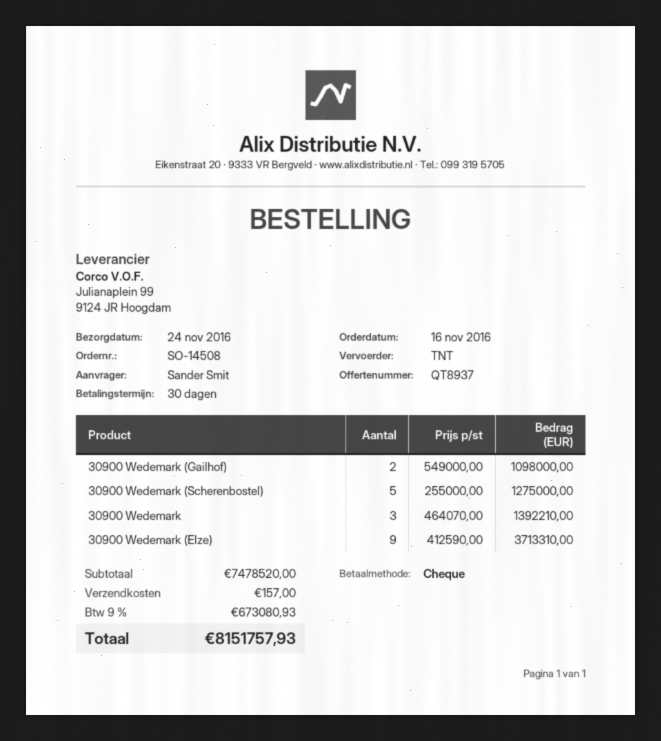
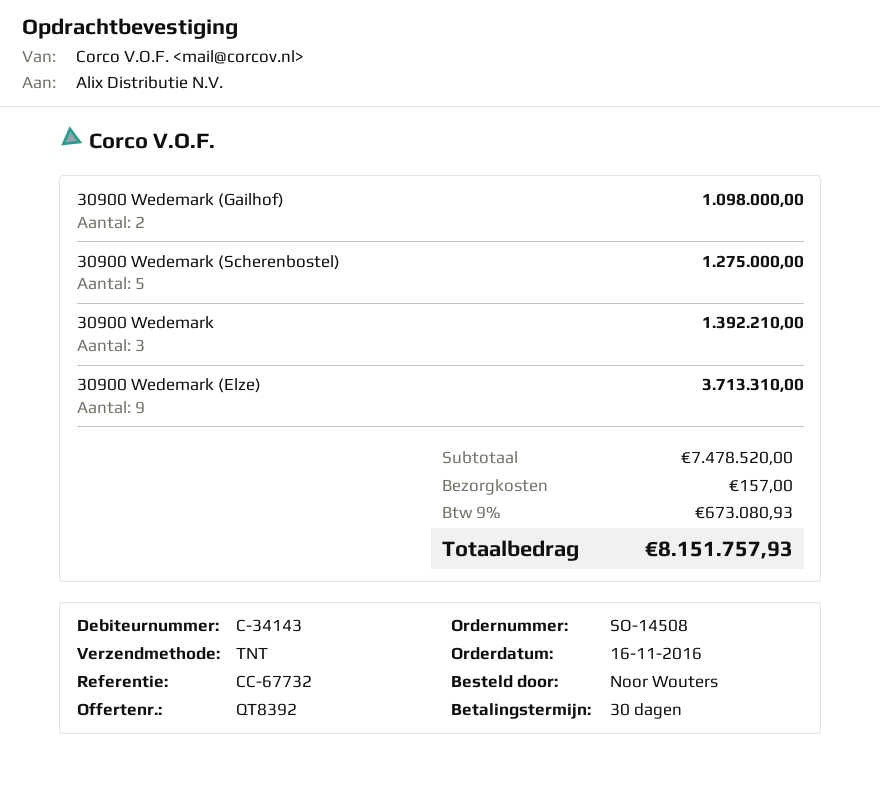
quote number: QT8937 -> QT8392
ordered by: Sander Smit -> Noor Wouters

